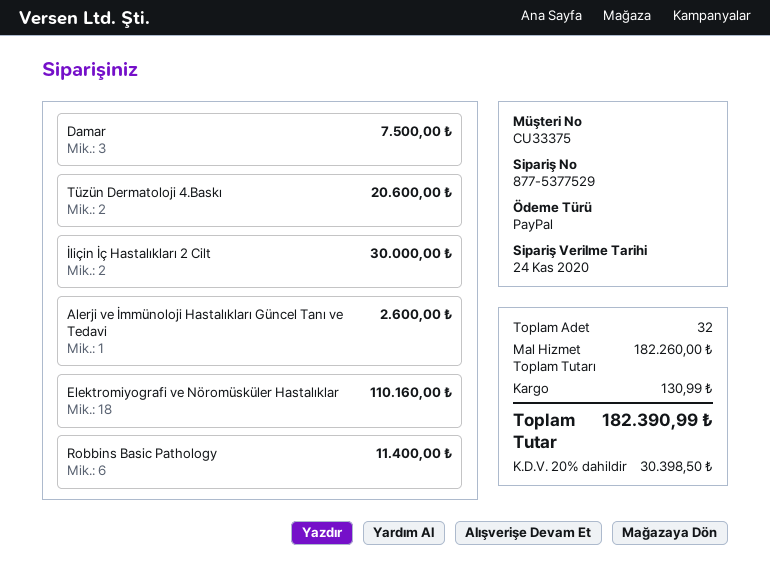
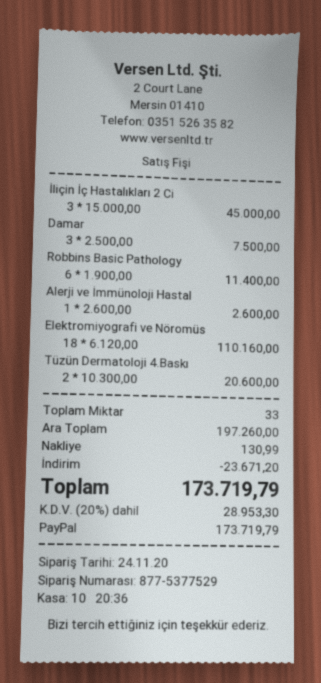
İliçin İç Hastalıkları 2 Cilt: 2 for 30000.00 -> 3 for 45000.00
total quantity: 32 -> 33
subtotal: 182260.00 -> 197260.00
discount: none -> 23671.20
tax: 20% = 30398.50 -> 20% = 28953.30
total: 182390.99 -> 173719.79

